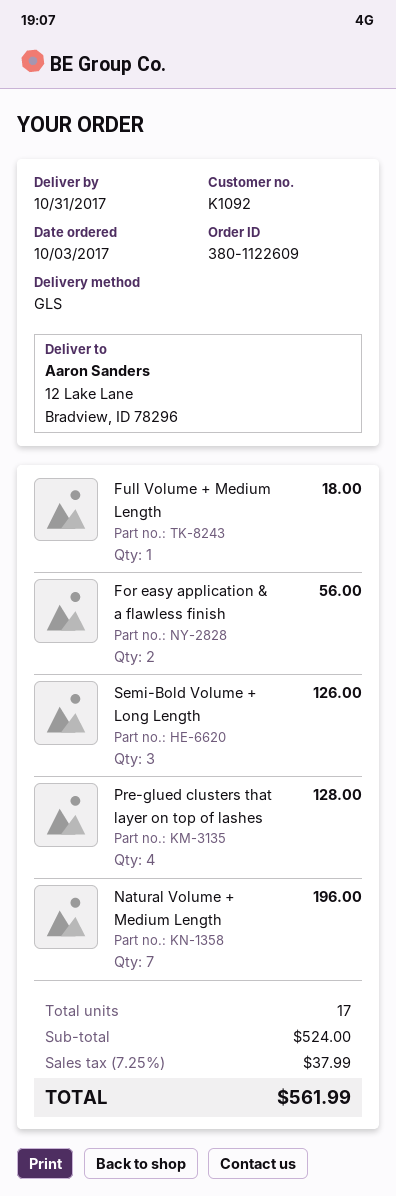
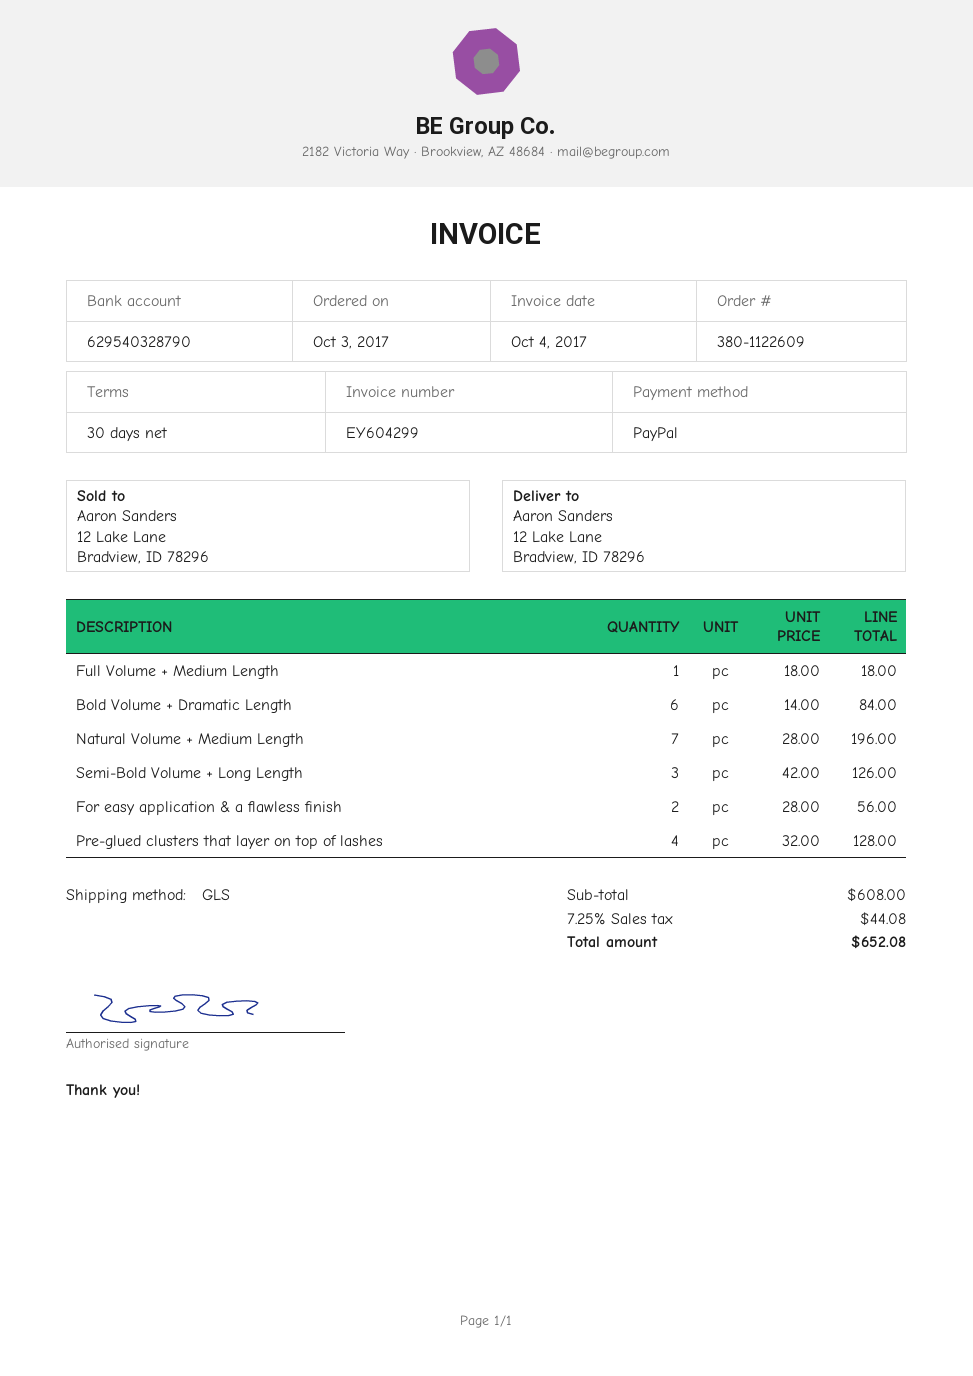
Bold Volume + Dramatic Length: none -> 6 for 84.00
subtotal: 524.00 -> 608.00
tax: 7.25% = 37.99 -> 7.25% = 44.08
total: 561.99 -> 652.08

